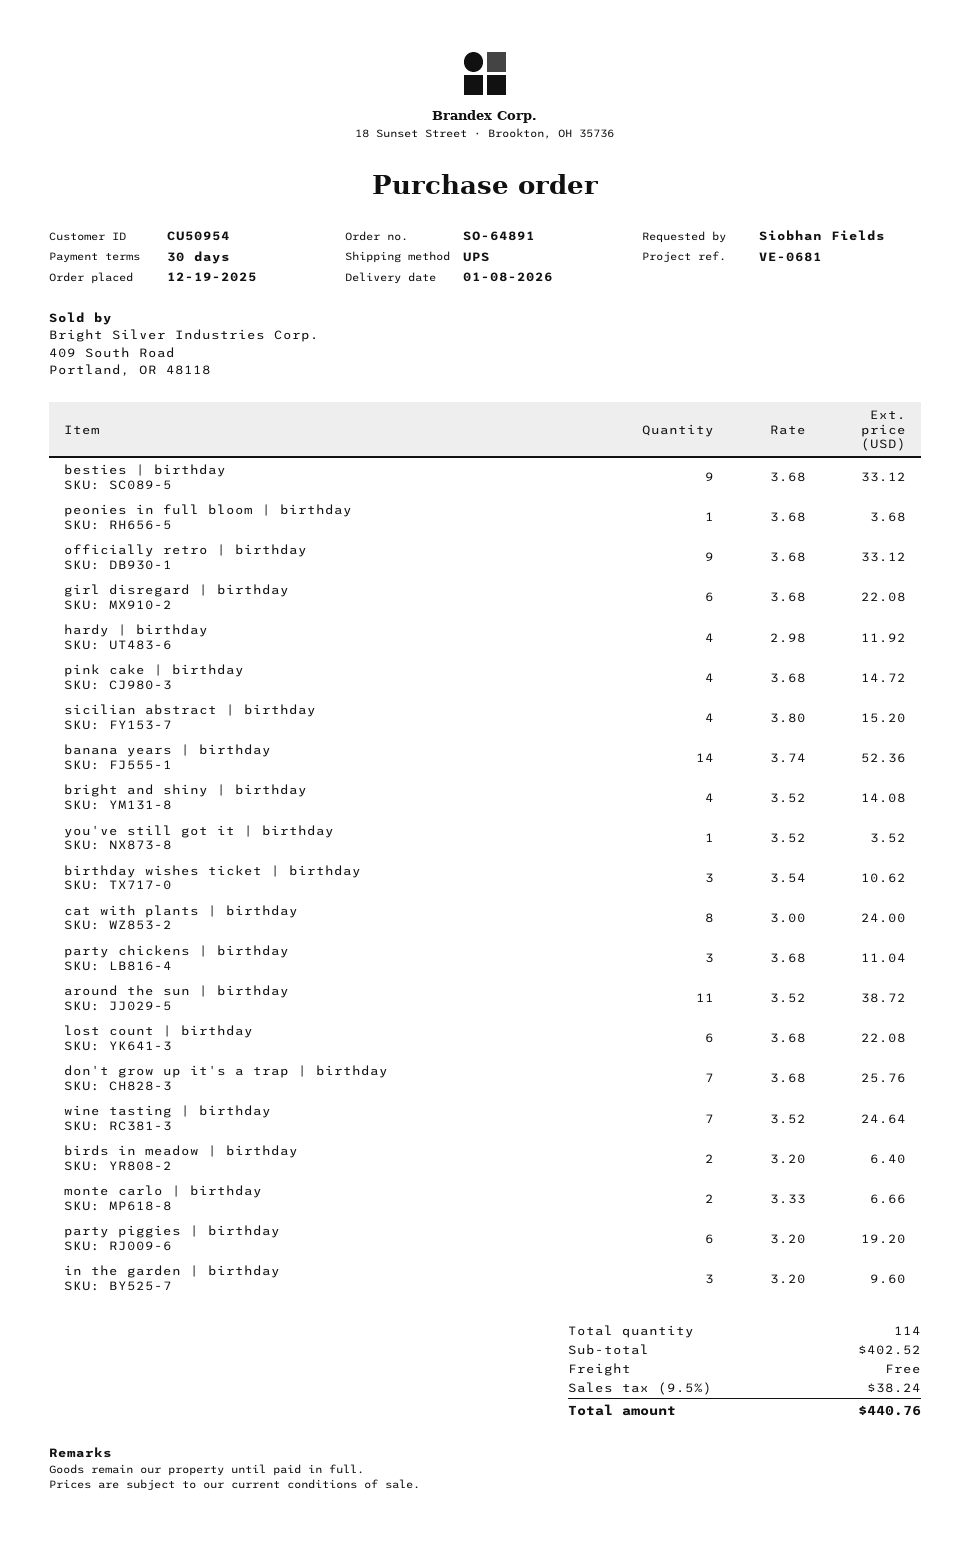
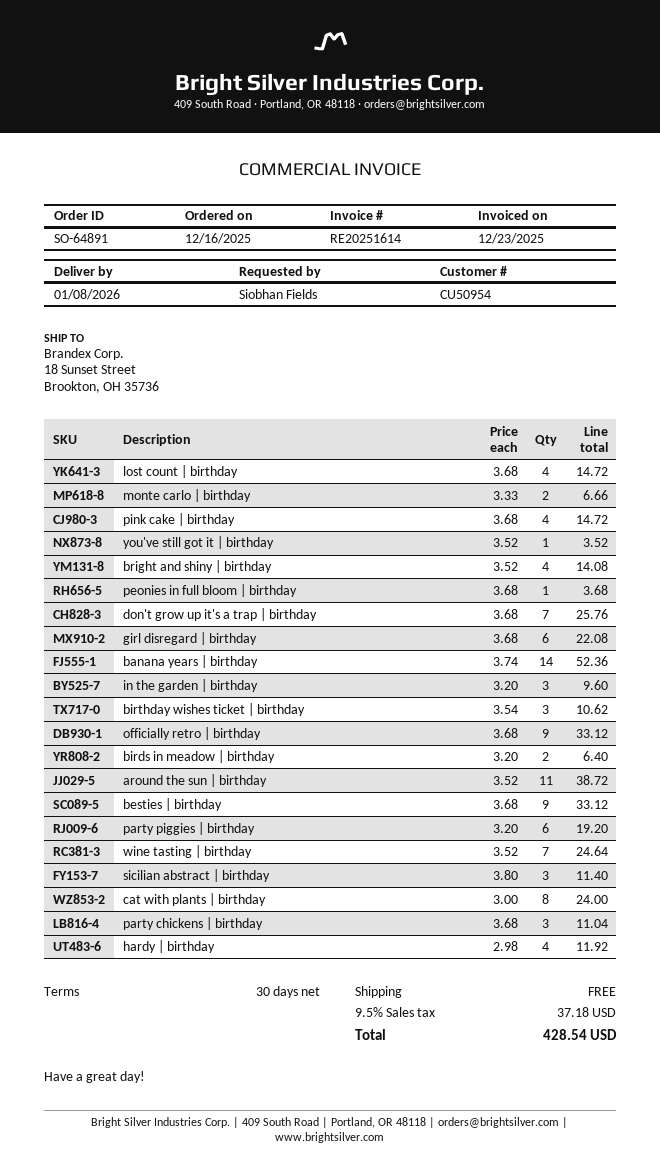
order date: 2025-12-19 -> 2025-12-16
sicilian abstract | birthday: 4 x 3.80 = 15.20 -> 3 x 3.80 = 11.40
lost count | birthday: 6 x 3.68 = 22.08 -> 4 x 3.68 = 14.72
tax: 9.5% = 38.24 -> 9.5% = 37.18
total: 440.76 -> 428.54

